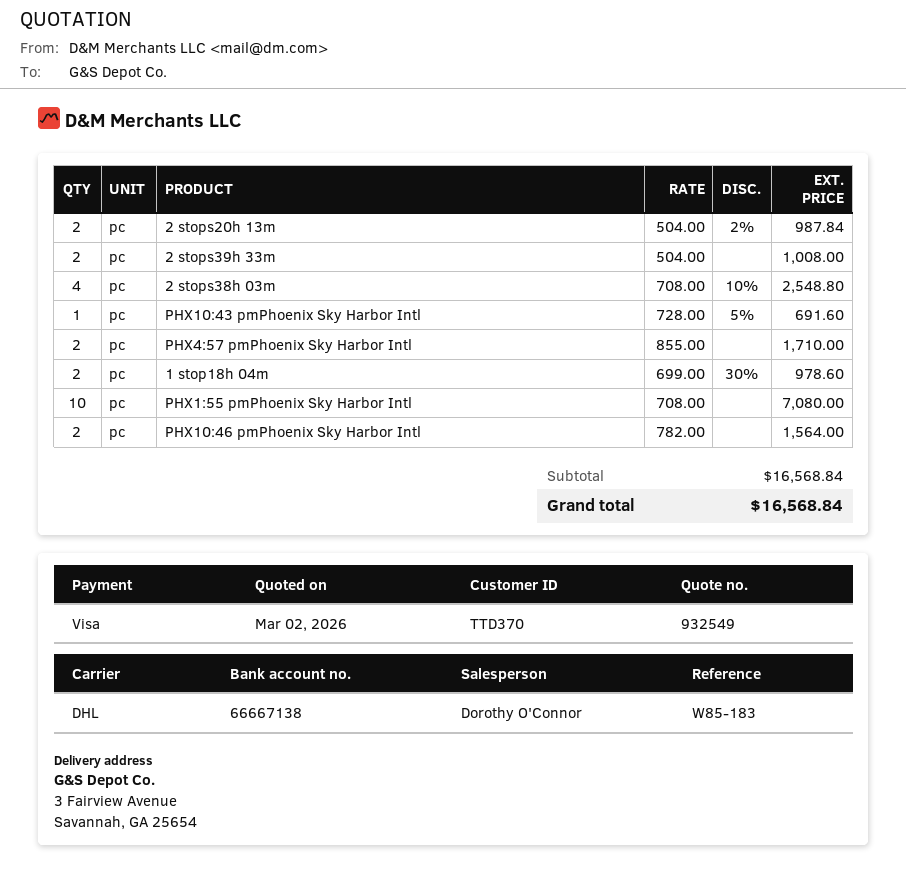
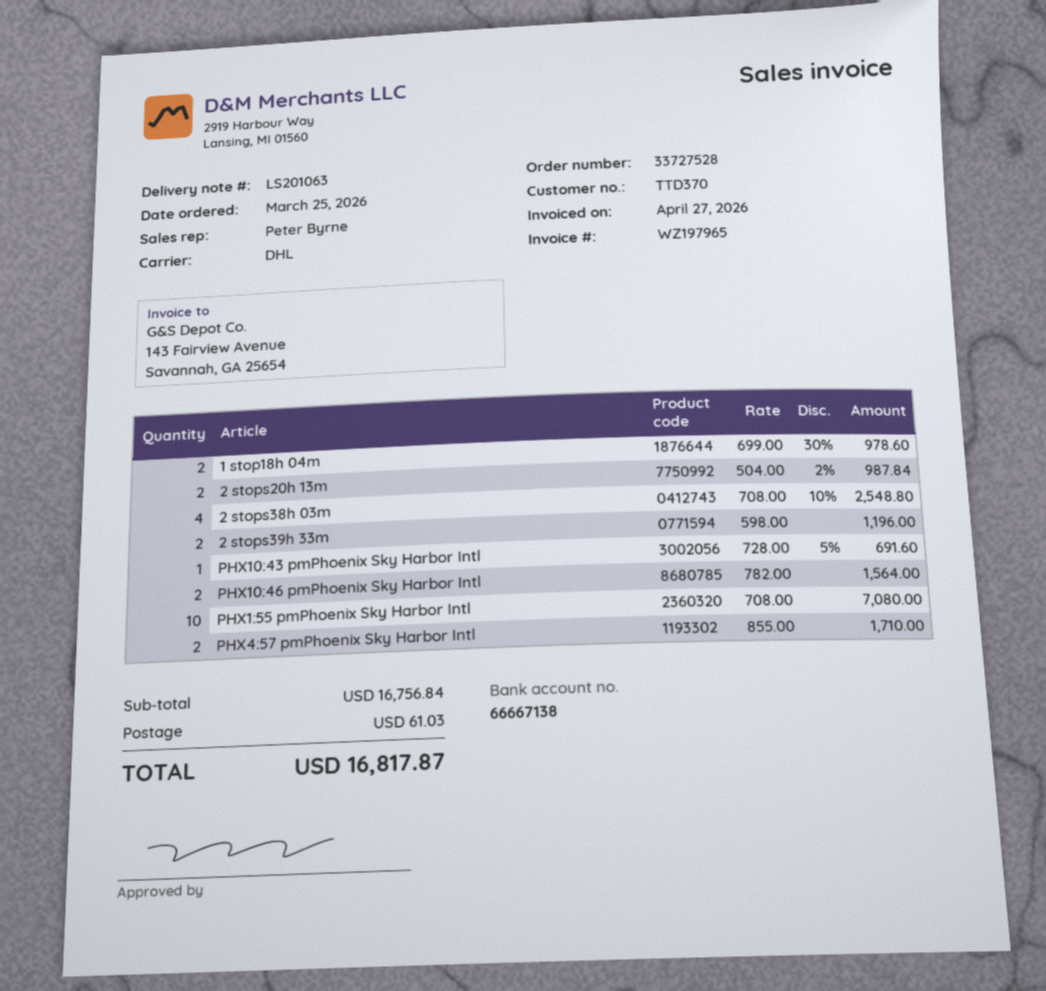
sales rep: Dorothy O'Connor -> Peter Byrne
2 stops39h 33m: 2 x 504.00 = 1008.00 -> 2 x 598.00 = 1196.00
subtotal: 16568.84 -> 16756.84
shipping: none -> 61.03
total: 16568.84 -> 16817.87

